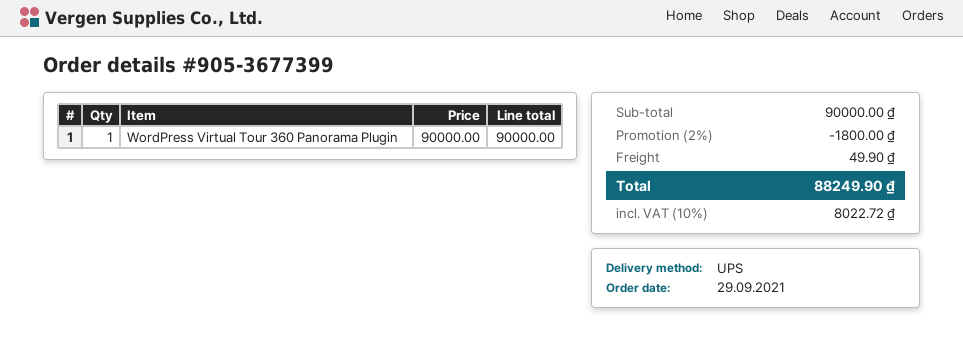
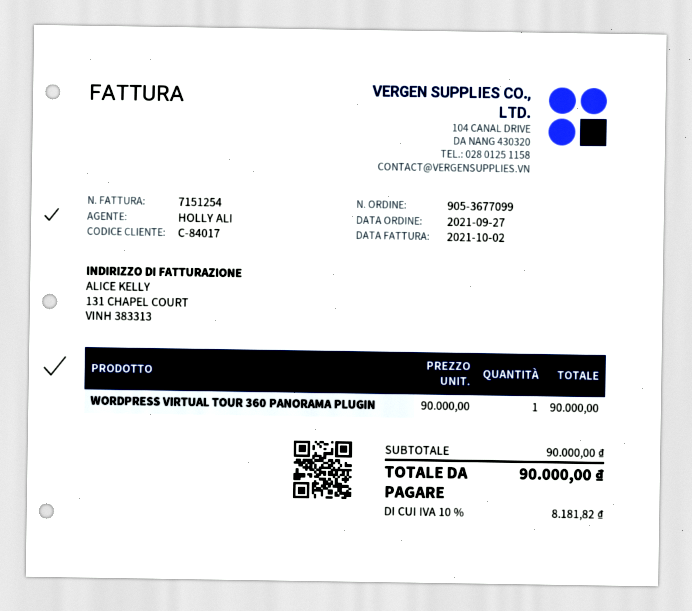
order number: 905-3677399 -> 905-3677099
order date: 2021-09-29 -> 2021-09-27
discount: 2% = 1800.00 -> none
shipping: 49.90 -> none
tax: 10% = 8022.72 -> 10% = 8181.82
total: 88249.90 -> 90000.00

